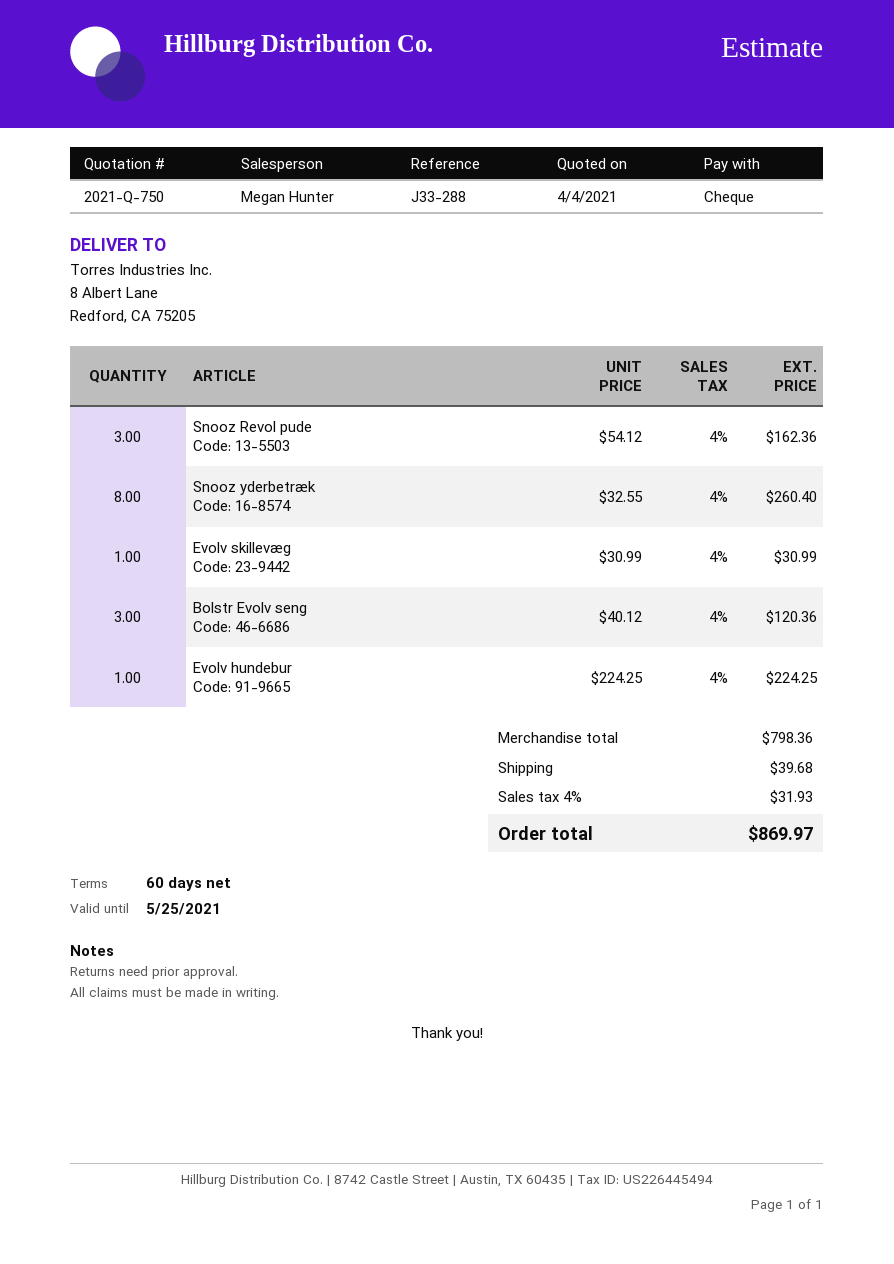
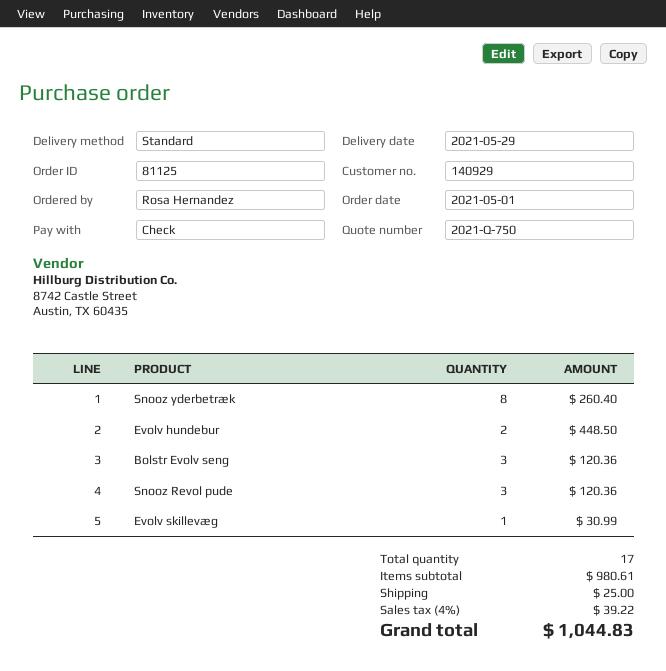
Snooz Revol pude: 3 for 162.36 -> 3 for 120.36
Evolv hundebur: 1 for 224.25 -> 2 for 448.50
subtotal: 798.36 -> 980.61
shipping: 39.68 -> 25.00
tax: 4% = 31.93 -> 4% = 39.22
total: 869.97 -> 1044.83

